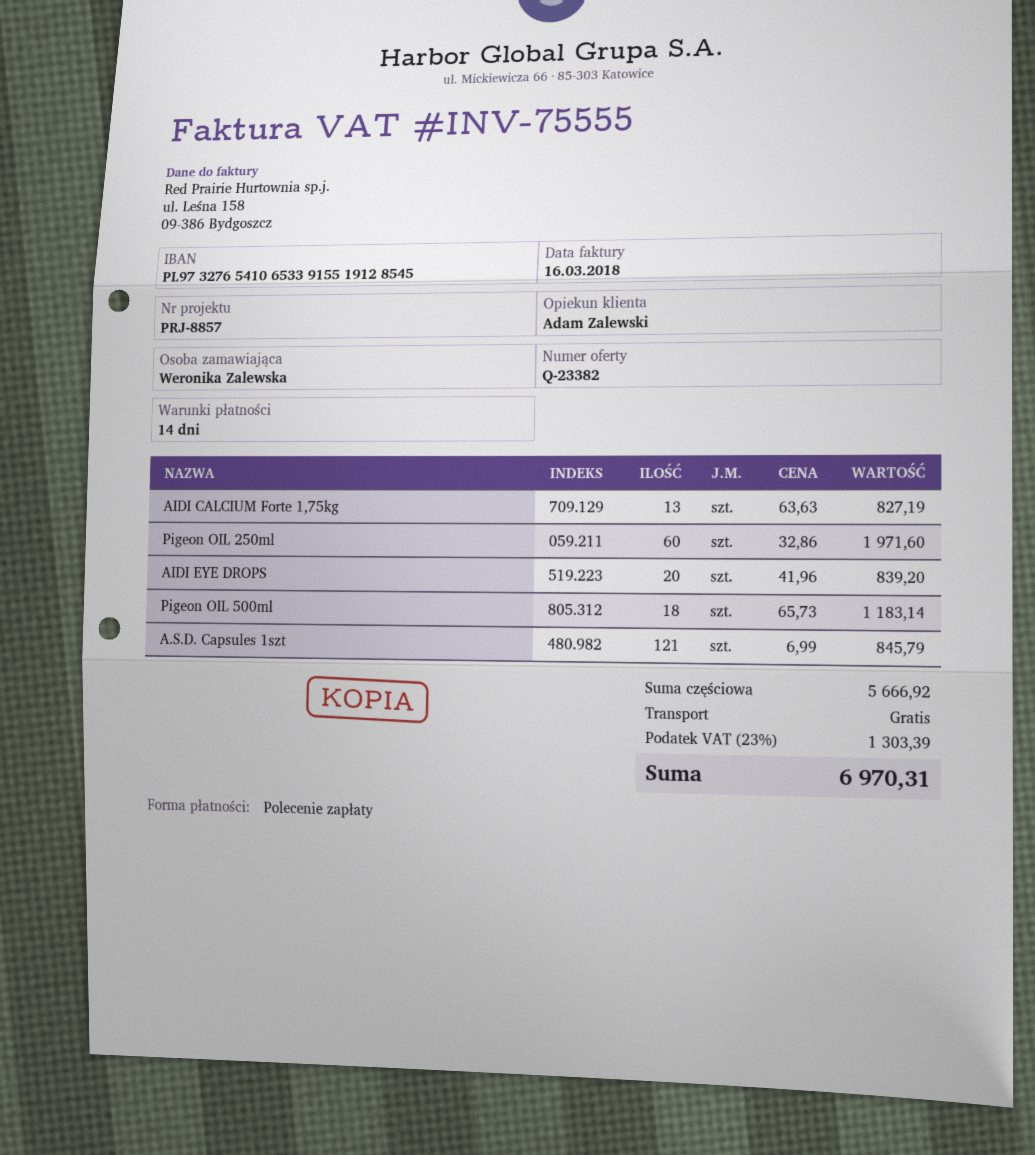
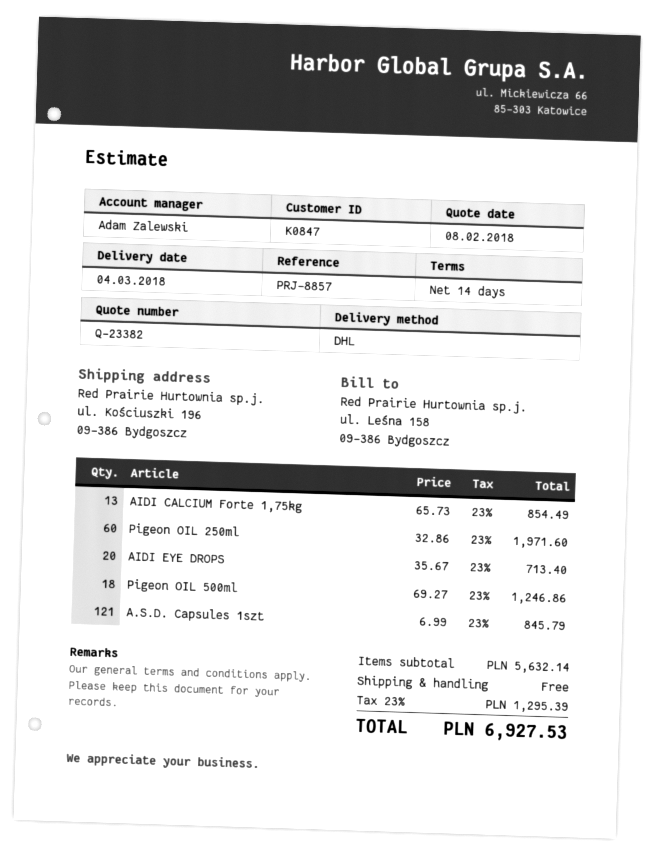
AIDI CALCIUM Forte 1,75kg: 13 x 63.63 = 827.19 -> 13 x 65.73 = 854.49
AIDI EYE DROPS: 20 x 41.96 = 839.20 -> 20 x 35.67 = 713.40
Pigeon OIL 500ml: 18 x 65.73 = 1183.14 -> 18 x 69.27 = 1246.86
subtotal: 5666.92 -> 5632.14
tax: 23% = 1303.39 -> 23% = 1295.39
total: 6970.31 -> 6927.53

